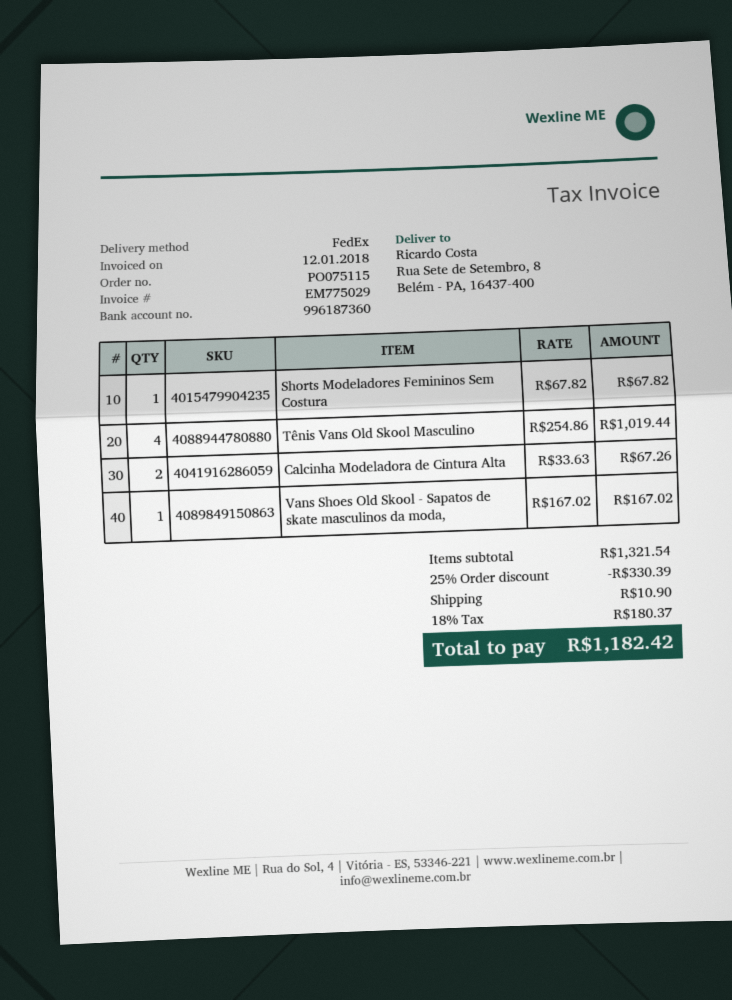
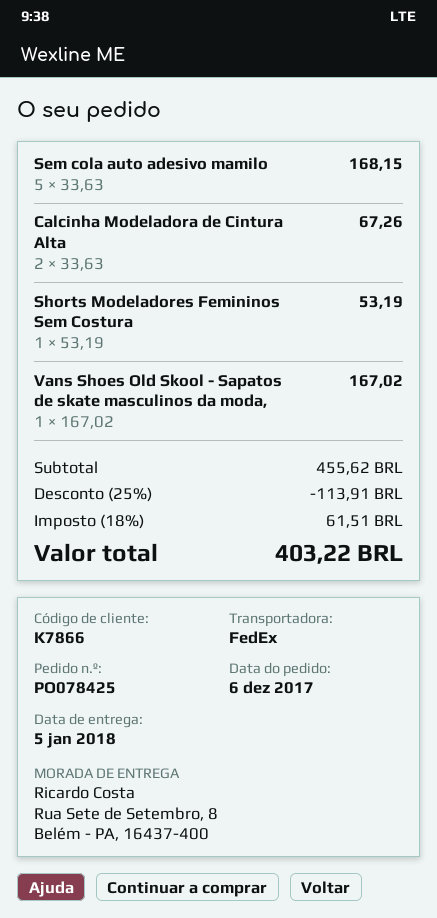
order number: PO075115 -> PO078425
Shorts Modeladores Femininos Sem Costura: 1 x 67.82 = 67.82 -> 1 x 53.19 = 53.19
Tênis Vans Old Skool Masculino: 4 x 254.86 = 1019.44 -> none
Sem cola auto adesivo mamilo: none -> 5 x 33.63 = 168.15
subtotal: 1321.54 -> 455.62
discount: 25% = 330.39 -> 25% = 113.91
shipping: 10.90 -> none
tax: 18% = 180.37 -> 18% = 61.51
total: 1182.42 -> 403.22

